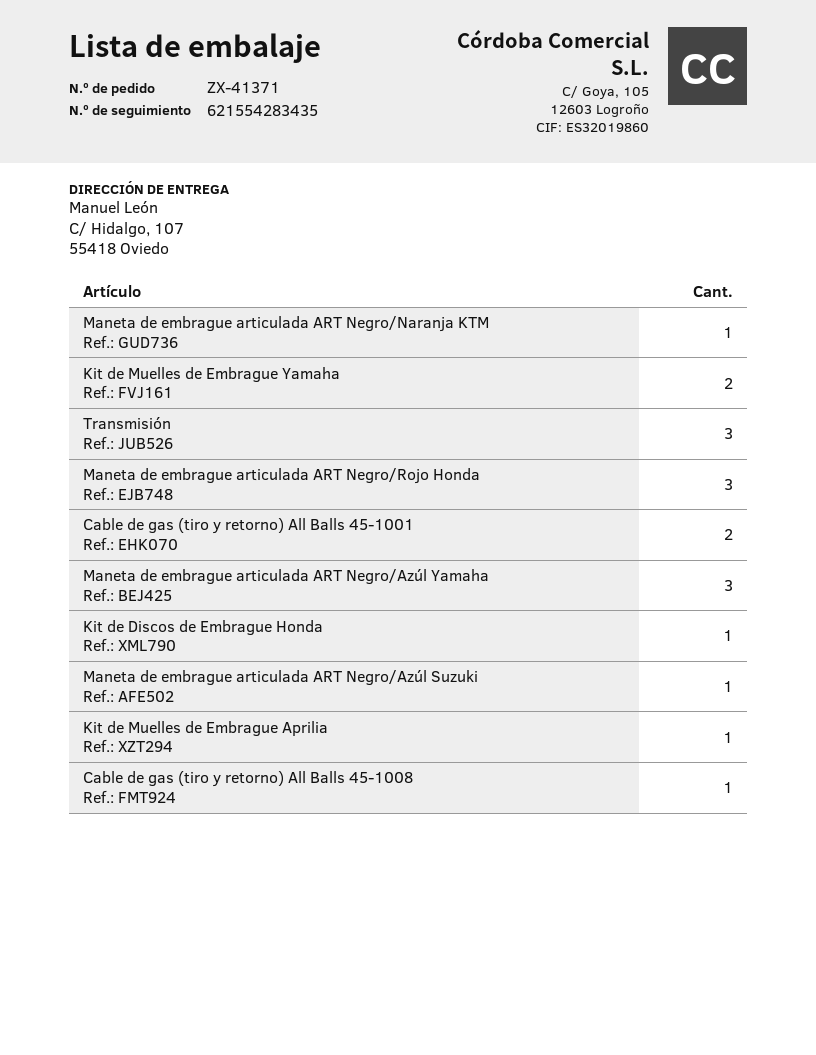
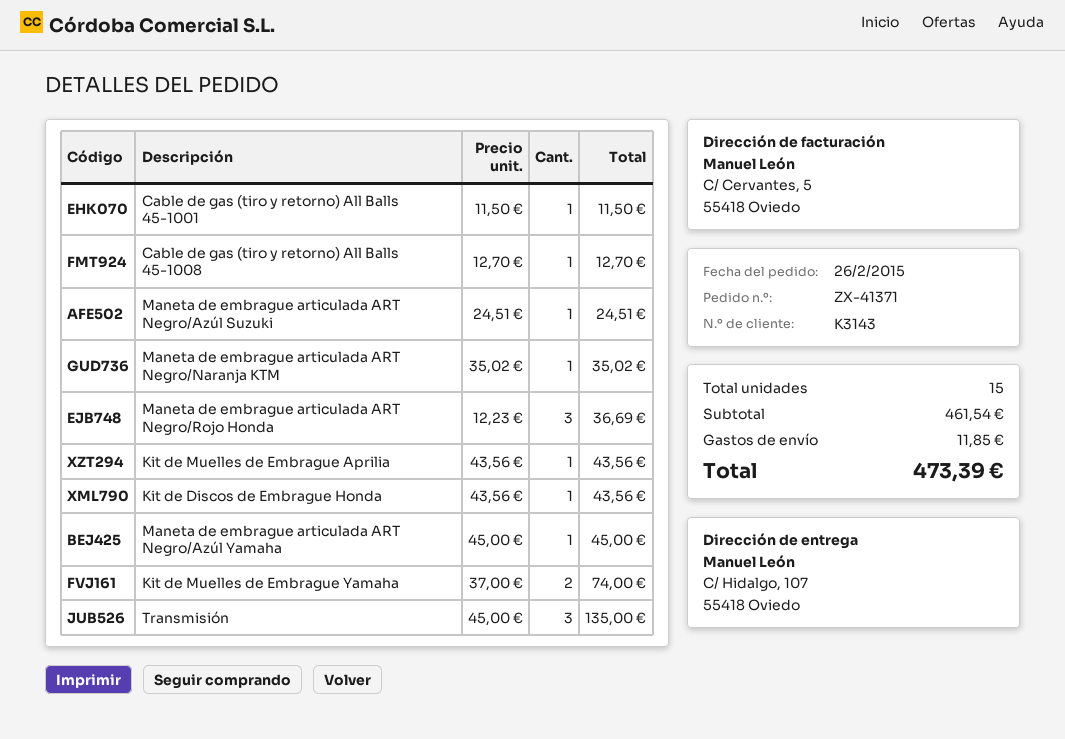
Cable de gas (tiro y retorno) All Balls 45-1001: 2 -> 1
Maneta de embrague articulada ART Negro/Azúl Yamaha: 3 -> 1

